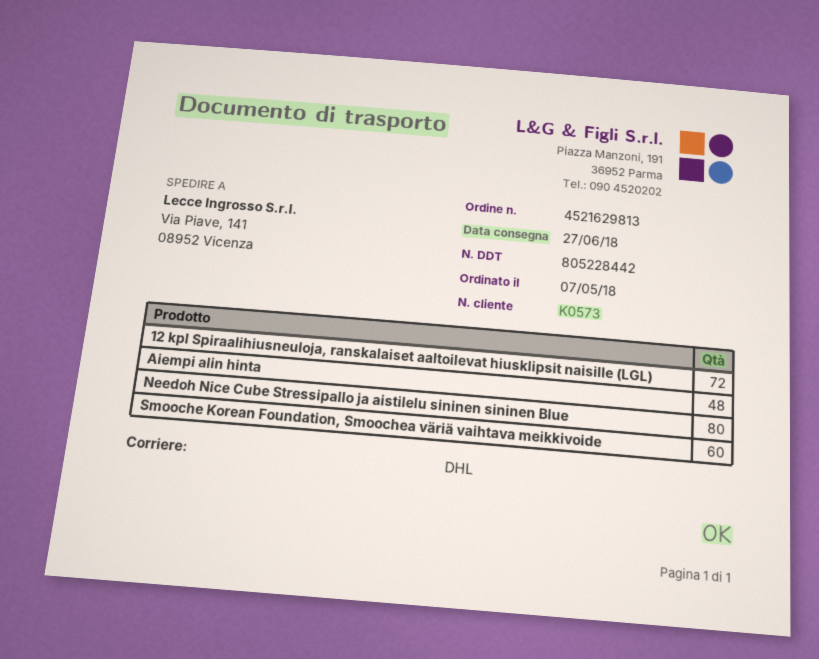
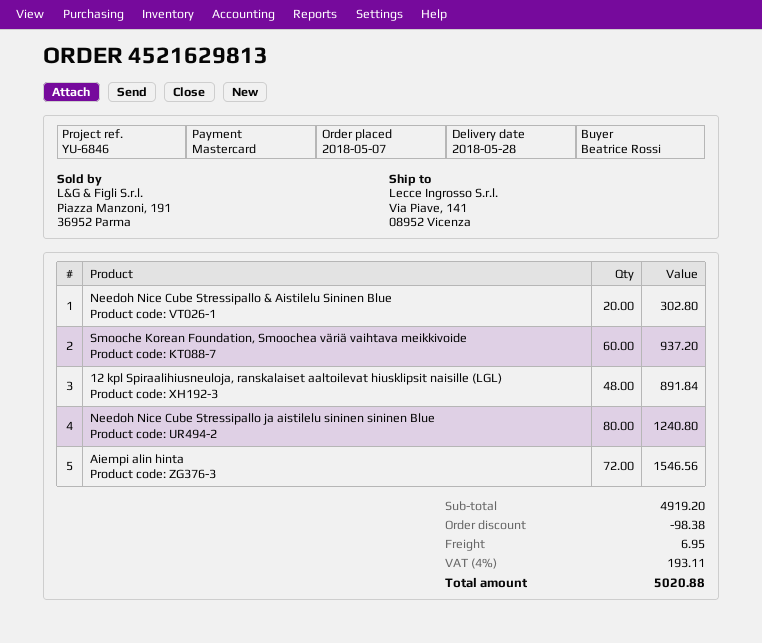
delivery date: 2018-06-27 -> 2018-05-28
12 kpl Spiraalihiusneuloja, ranskalaiset aaltoilevat hiusklipsit naisille (LGL): 72 -> 48
Aiempi alin hinta: 48 -> 72
Needoh Nice Cube Stressipallo & Aistilelu Sininen Blue: none -> 20

